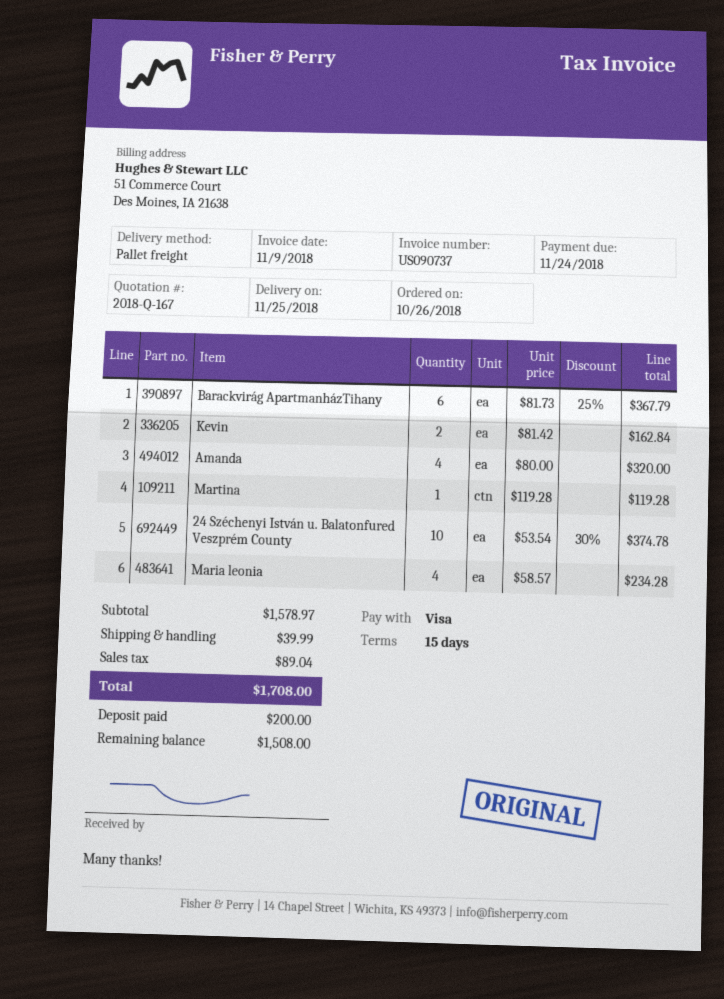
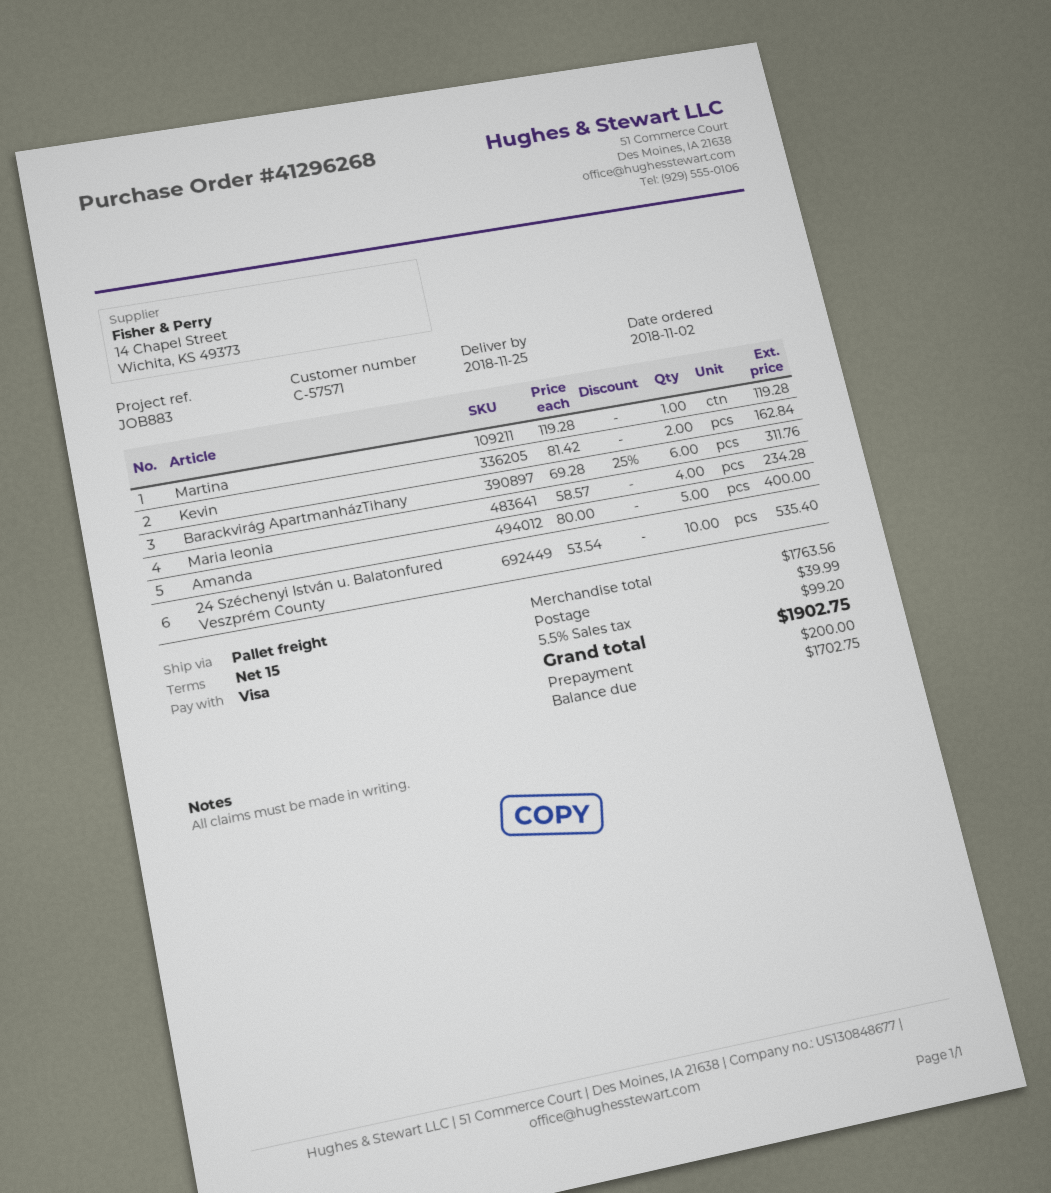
order date: 2018-10-26 -> 2018-11-02
Barackvirág ApartmanházTihany: 6 x 81.73 - 25% = 367.79 -> 6 x 69.28 - 25% = 311.76
Amanda: 4 x 80.00 = 320.00 -> 5 x 80.00 = 400.00
24 Széchenyi István u. Balatonfured Veszprém County: 10 x 53.54 - 30% = 374.78 -> 10 x 53.54 = 535.40
subtotal: 1578.97 -> 1763.56
tax: 89.04 -> 99.20
total: 1708.00 -> 1902.75
balance: 1508.00 -> 1702.75

